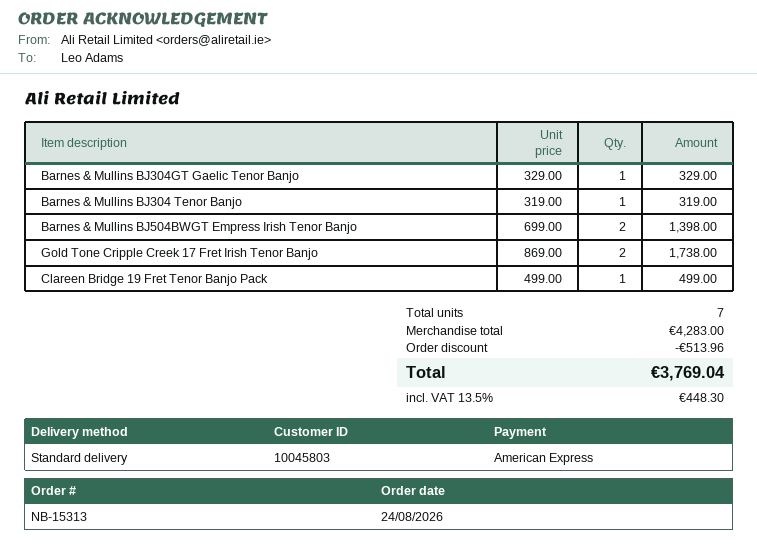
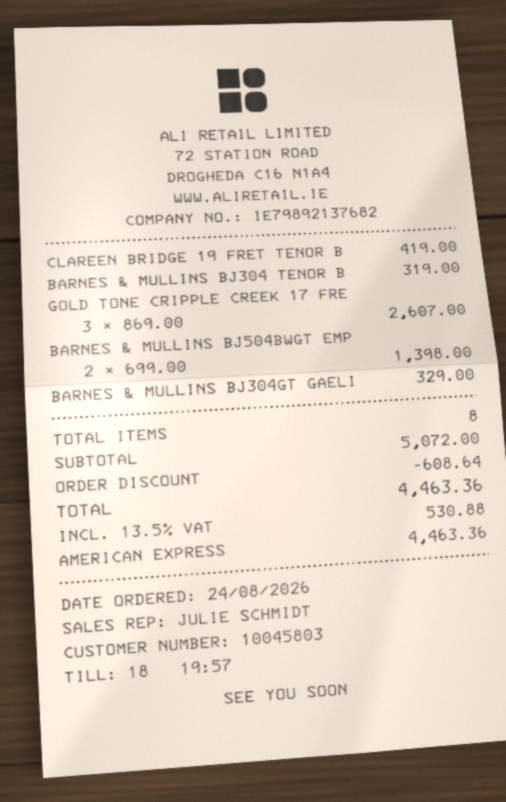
Gold Tone Cripple Creek 17 Fret Irish Tenor Banjo: 2 x 869.00 = 1738.00 -> 3 x 869.00 = 2607.00
Clareen Bridge 19 Fret Tenor Banjo Pack: 1 x 499.00 = 499.00 -> 1 x 419.00 = 419.00
total quantity: 7 -> 8
subtotal: 4283.00 -> 5072.00
discount: 513.96 -> 608.64
tax: 13.5% = 448.30 -> 13.5% = 530.88
total: 3769.04 -> 4463.36

